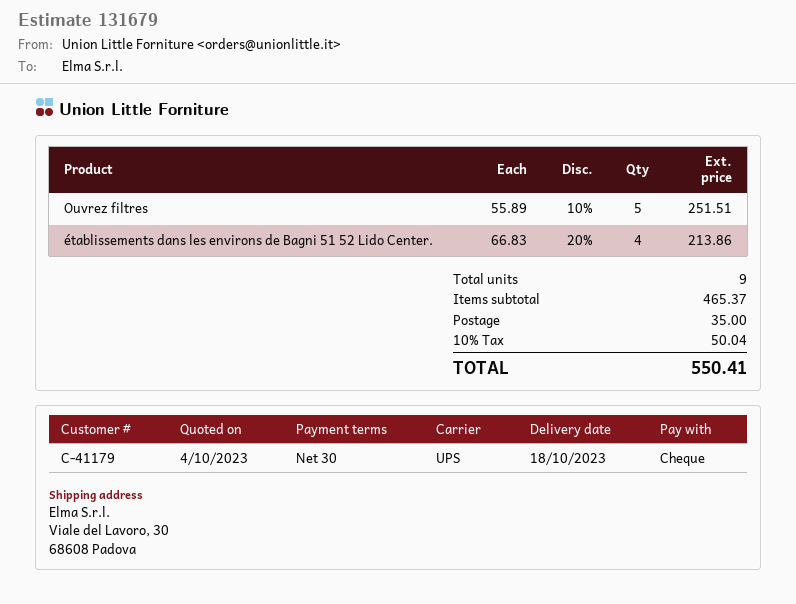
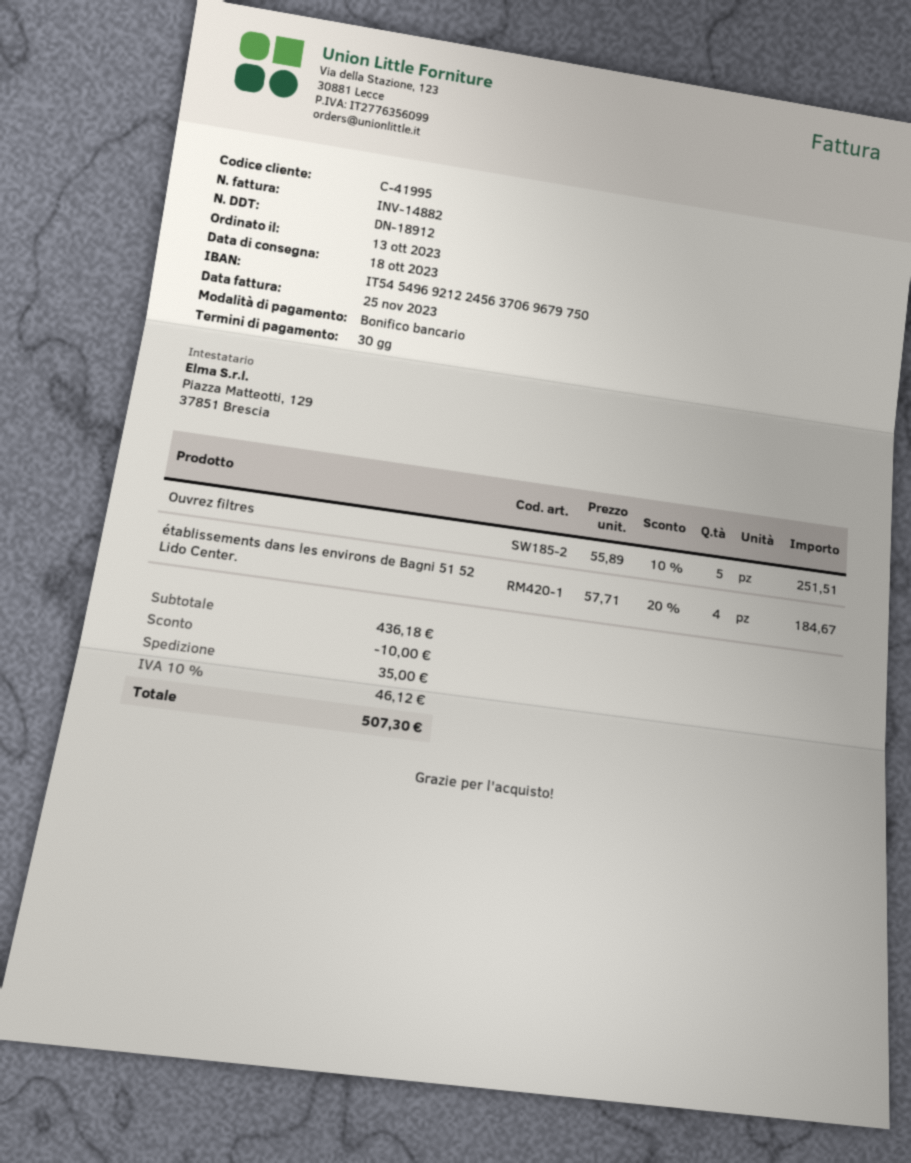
customer number: C-41179 -> C-41995
payment method: cheque -> bank transfer
établissements dans les environs de Bagni 51 52 Lido Center.: 4 x 66.83 - 20% = 213.86 -> 4 x 57.71 - 20% = 184.67
subtotal: 465.37 -> 436.18
discount: none -> 10.00
tax: 10% = 50.04 -> 10% = 46.12
total: 550.41 -> 507.30

